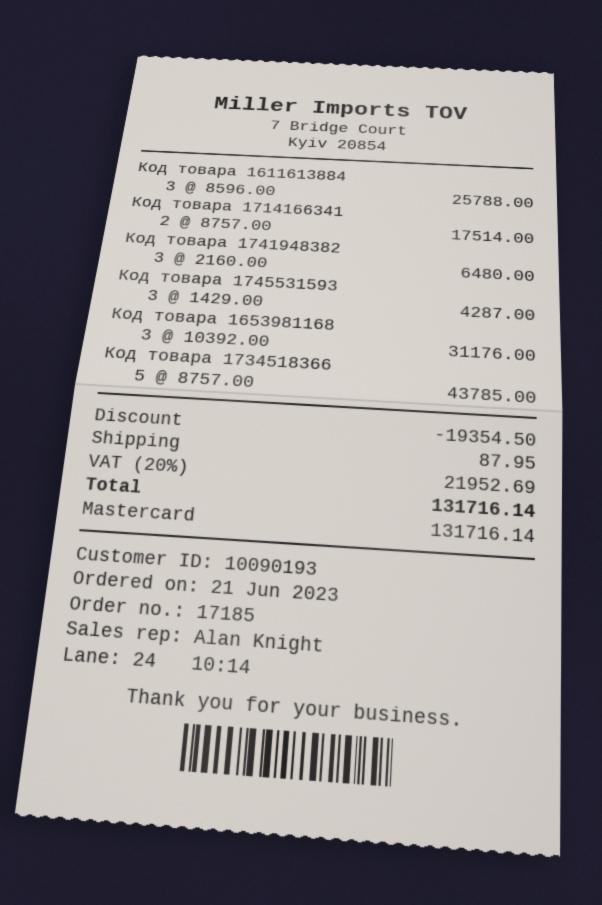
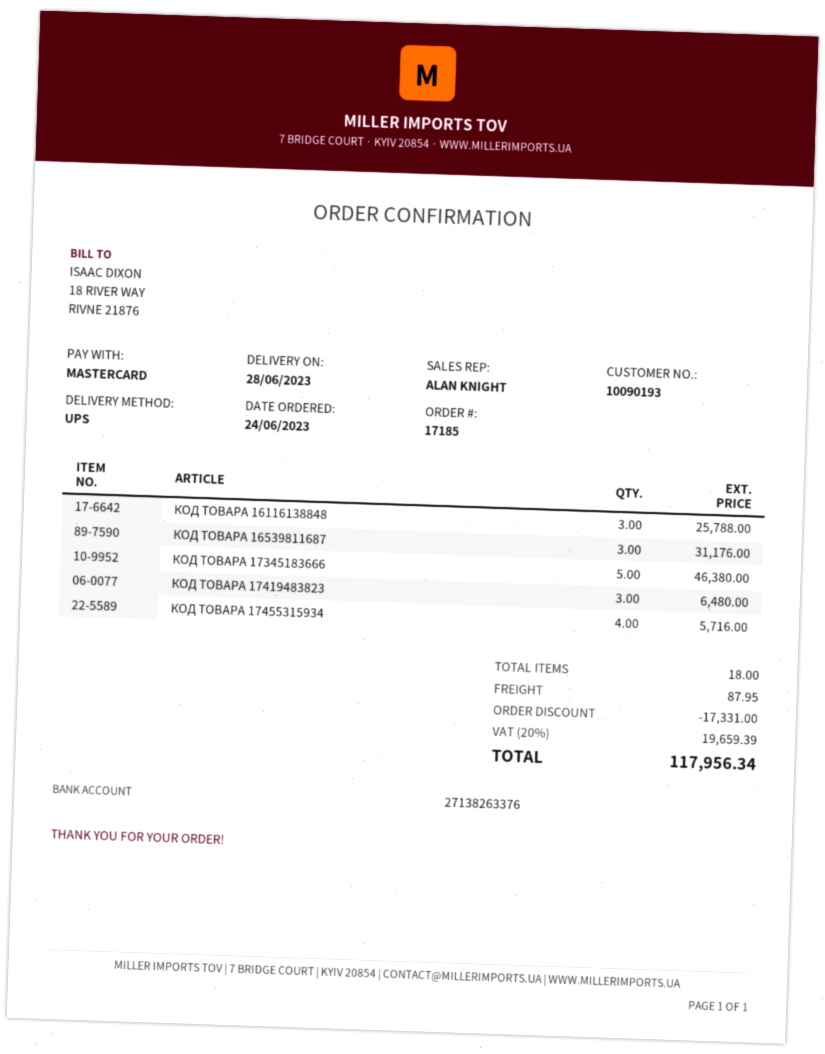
order date: 2023-06-21 -> 2023-06-24
Код товара 1714166341: 2 for 17514.00 -> none
Код товара 1745531593: 3 for 4287.00 -> 4 for 5716.00
Код товара 1734518366: 5 for 43785.00 -> 5 for 46380.00
discount: 19354.50 -> 17331.00
tax: 20% = 21952.69 -> 20% = 19659.39
total: 131716.14 -> 117956.34

